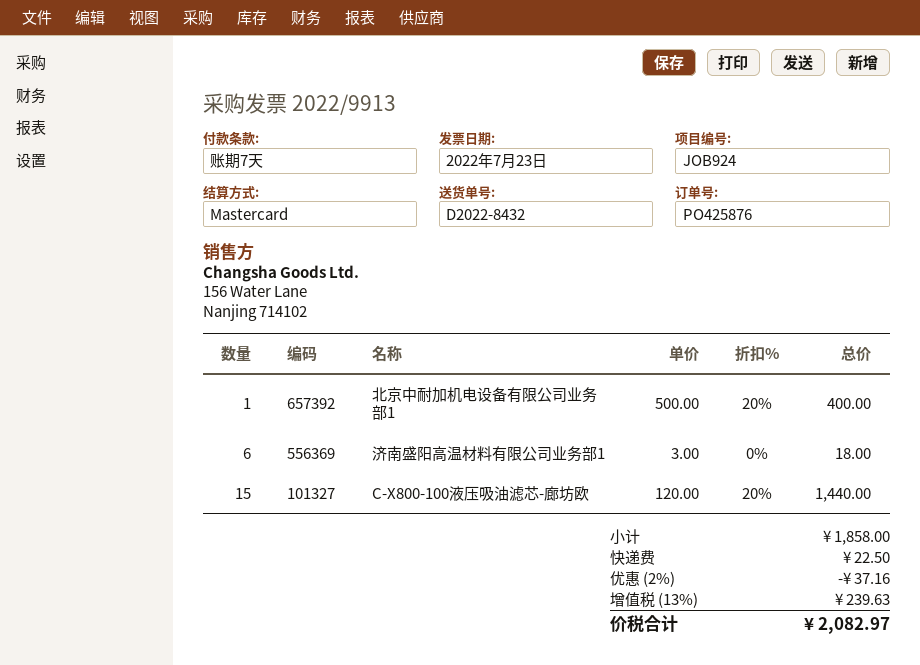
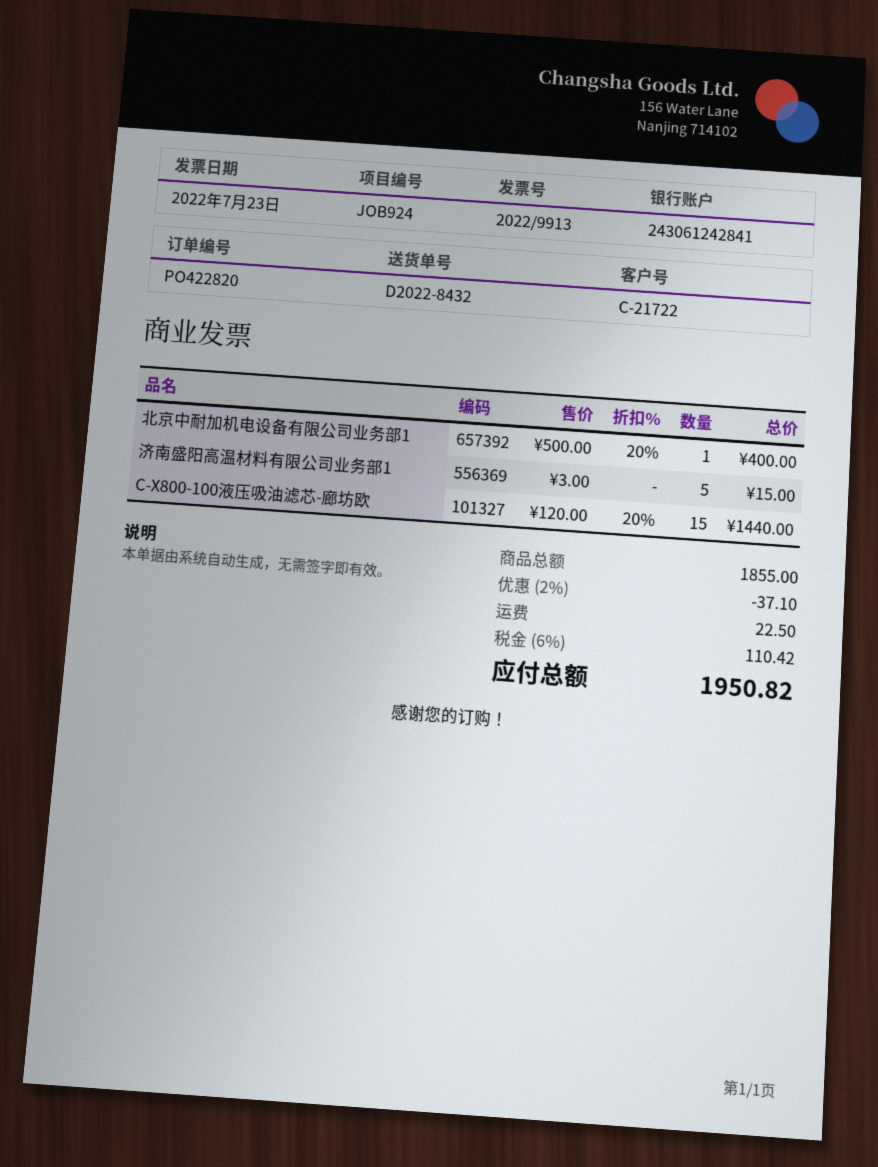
order number: PO425876 -> PO422820
济南盛阳高温材料有限公司业务部1: 6 x 3.00 = 18.00 -> 5 x 3.00 = 15.00
subtotal: 1858.00 -> 1855.00
discount: 2% = 37.16 -> 2% = 37.10
tax: 13% = 239.63 -> 6% = 110.42
total: 2082.97 -> 1950.82

